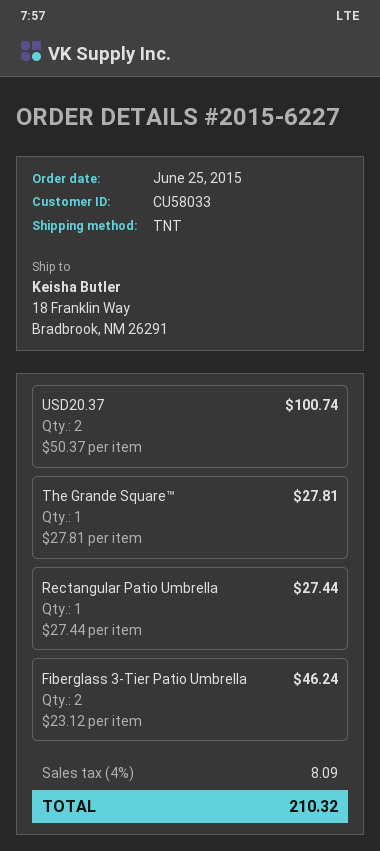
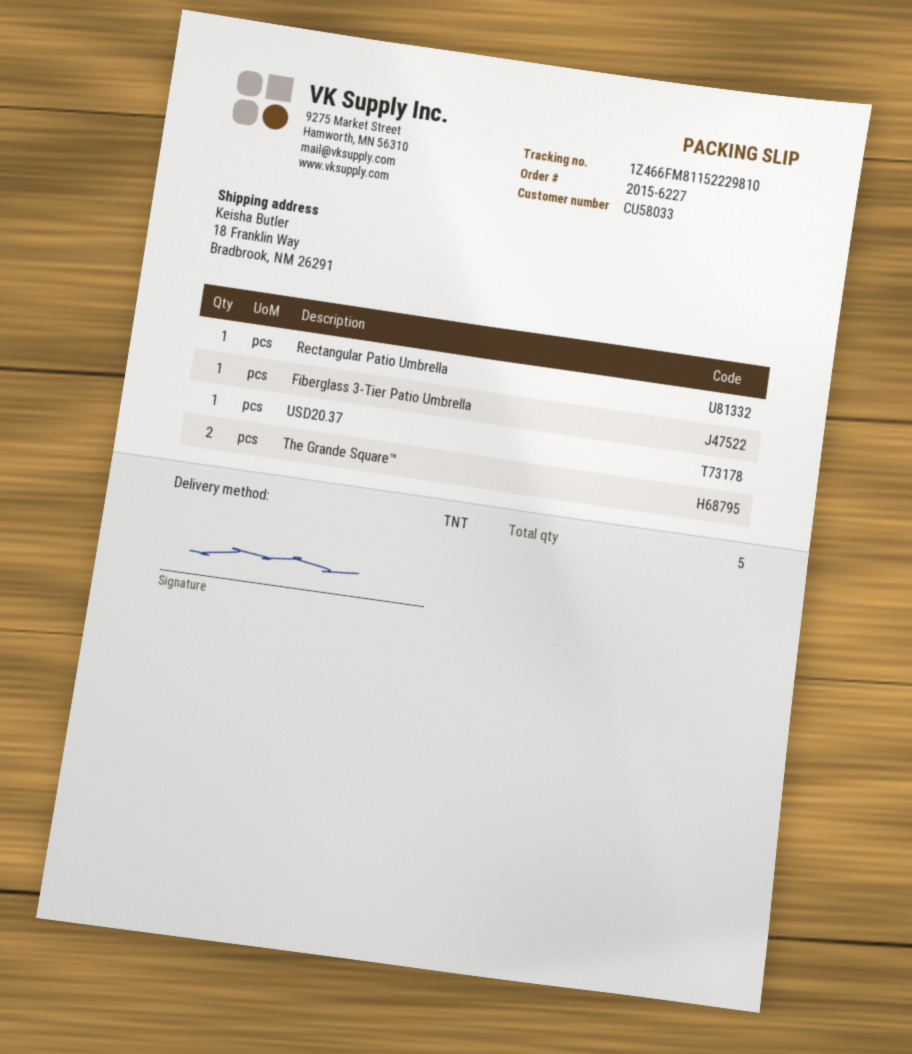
USD20.37: 2 -> 1
The Grande Square™: 1 -> 2
Fiberglass 3-Tier Patio Umbrella: 2 -> 1

